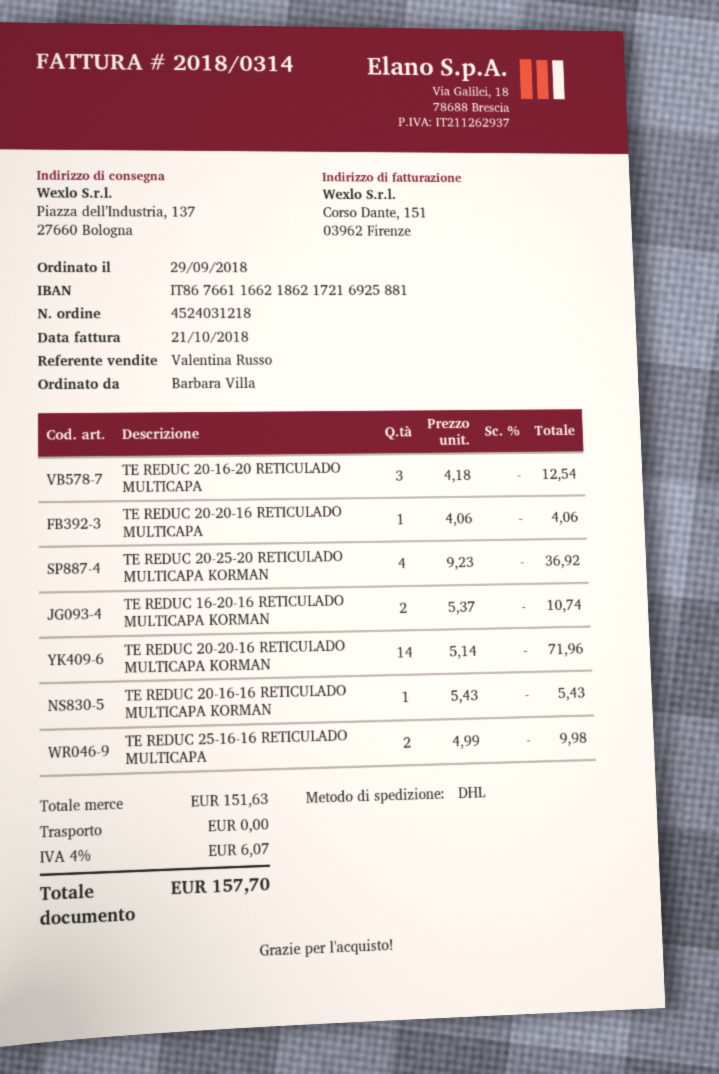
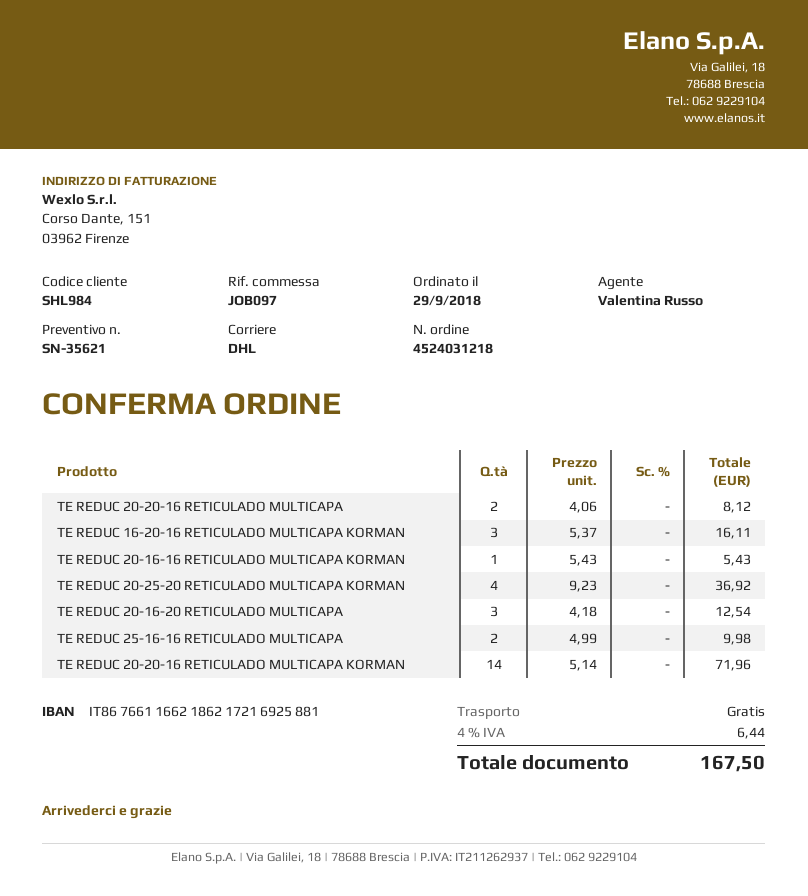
TE REDUC 20-20-16 RETICULADO MULTICAPA: 1 x 4.06 = 4.06 -> 2 x 4.06 = 8.12
TE REDUC 16-20-16 RETICULADO MULTICAPA KORMAN: 2 x 5.37 = 10.74 -> 3 x 5.37 = 16.11
tax: 4% = 6.07 -> 4% = 6.44
total: 157.70 -> 167.50

